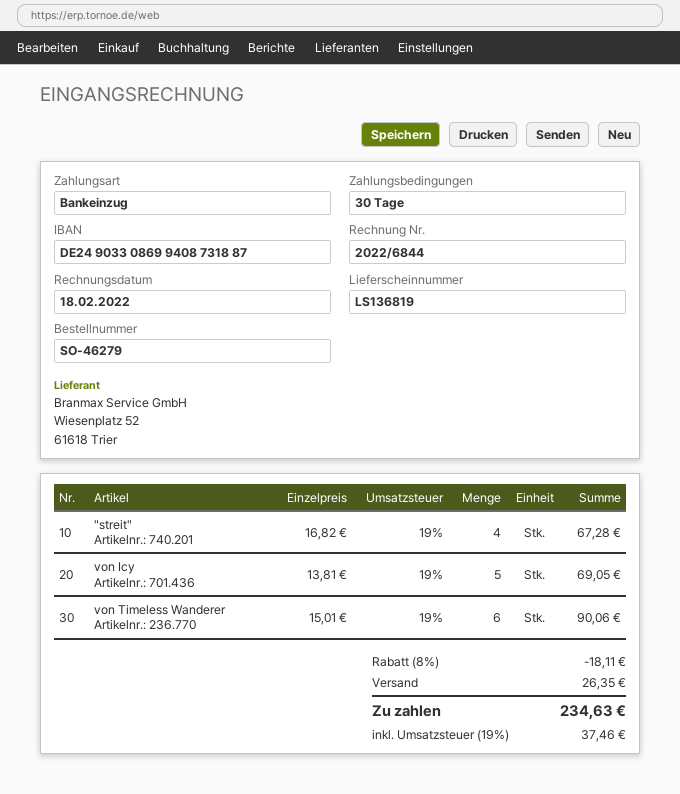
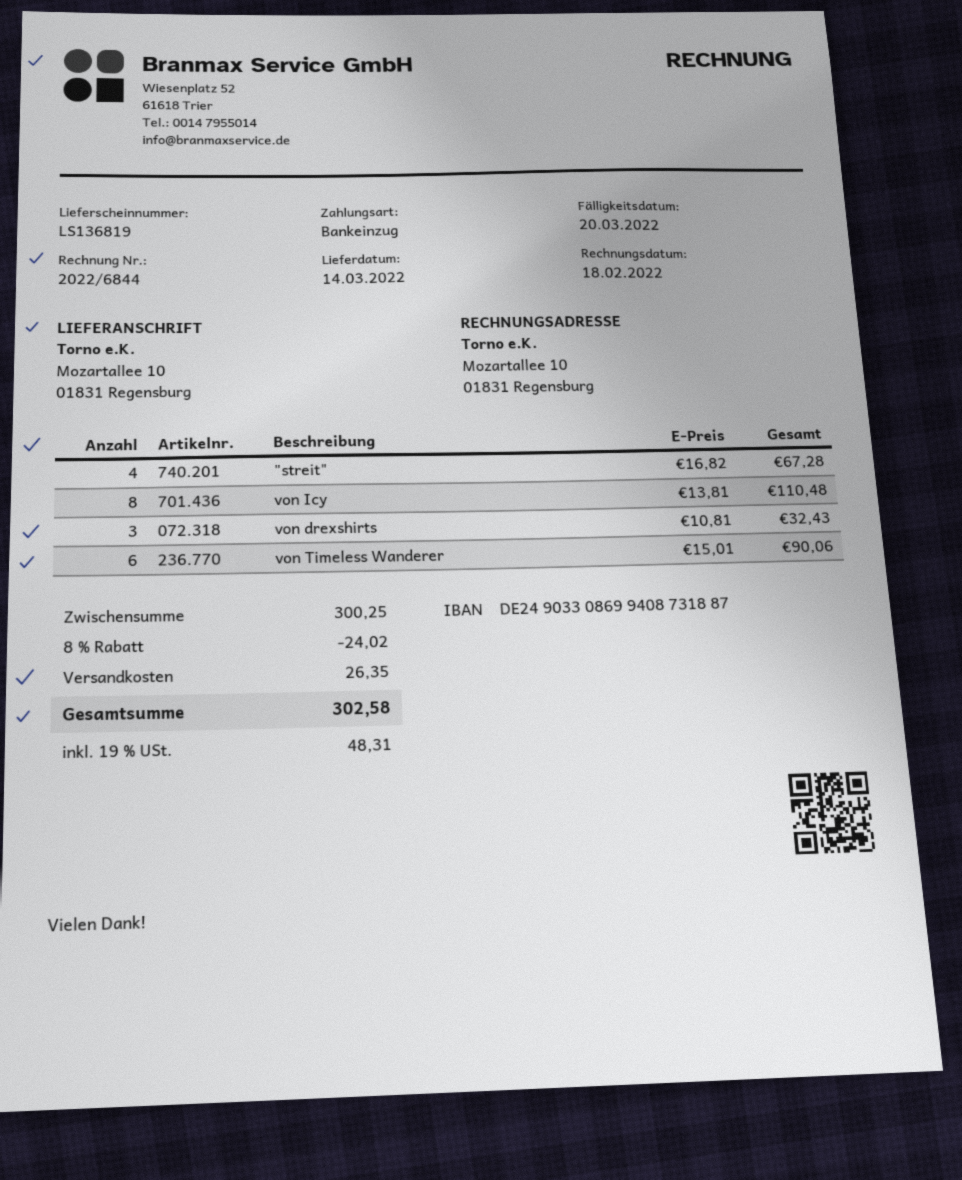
von Icy: 5 x 13.81 = 69.05 -> 8 x 13.81 = 110.48
von drexshirts: none -> 3 x 10.81 = 32.43
discount: 8% = 18.11 -> 8% = 24.02
tax: 19% = 37.46 -> 19% = 48.31
total: 234.63 -> 302.58

